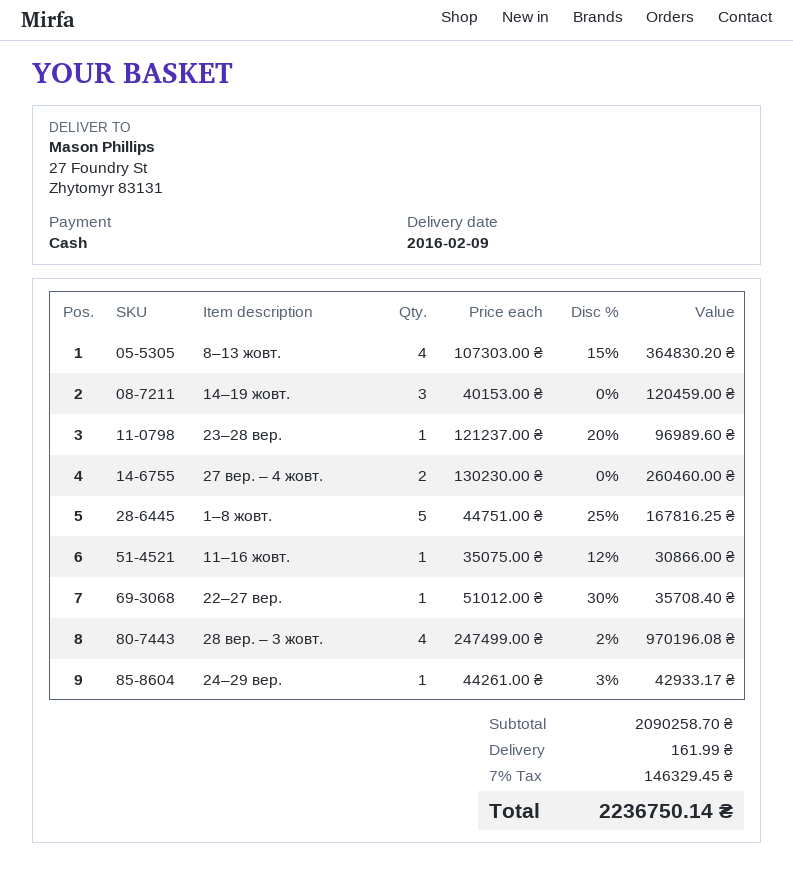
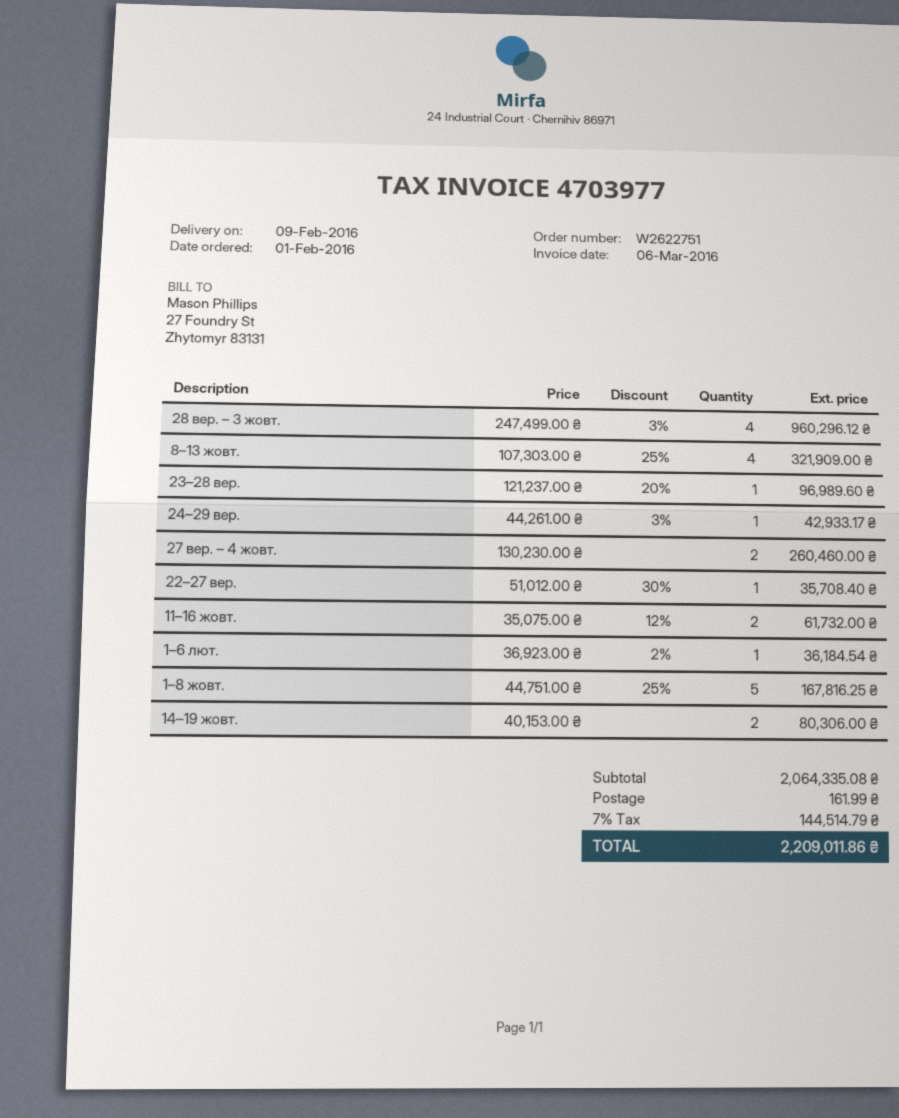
8–13 жовт.: 4 x 107303.00 - 15% = 364830.20 -> 4 x 107303.00 - 25% = 321909.00
14–19 жовт.: 3 x 40153.00 = 120459.00 -> 2 x 40153.00 = 80306.00
11–16 жовт.: 1 x 35075.00 - 12% = 30866.00 -> 2 x 35075.00 - 12% = 61732.00
28 вер. – 3 жовт.: 4 x 247499.00 - 2% = 970196.08 -> 4 x 247499.00 - 3% = 960296.12
1–6 лют.: none -> 1 x 36923.00 - 2% = 36184.54
subtotal: 2090258.70 -> 2064335.08
tax: 7% = 146329.45 -> 7% = 144514.79
total: 2236750.14 -> 2209011.86

